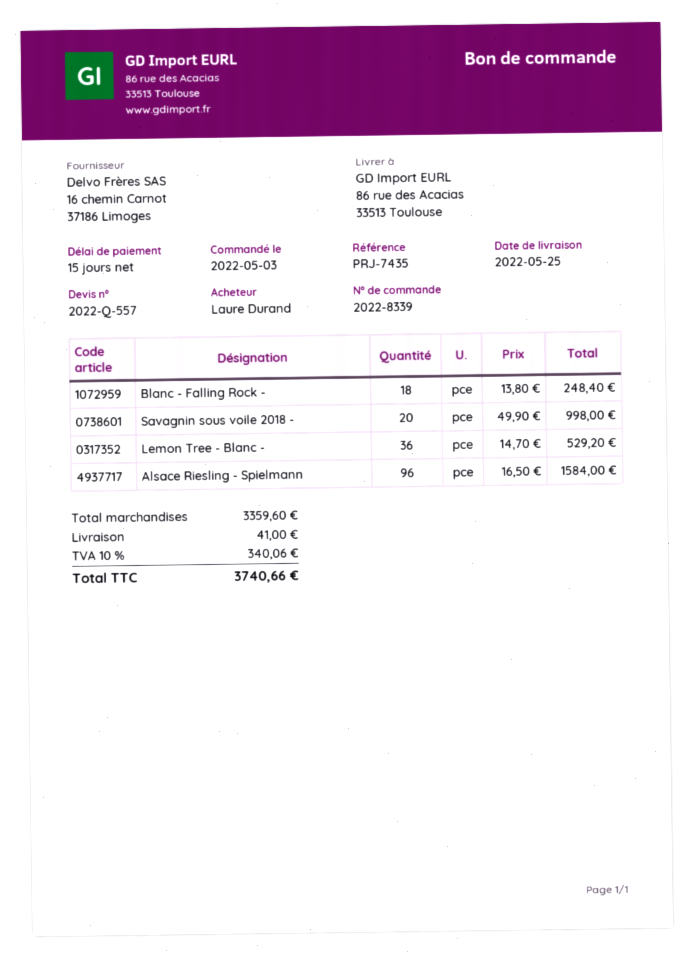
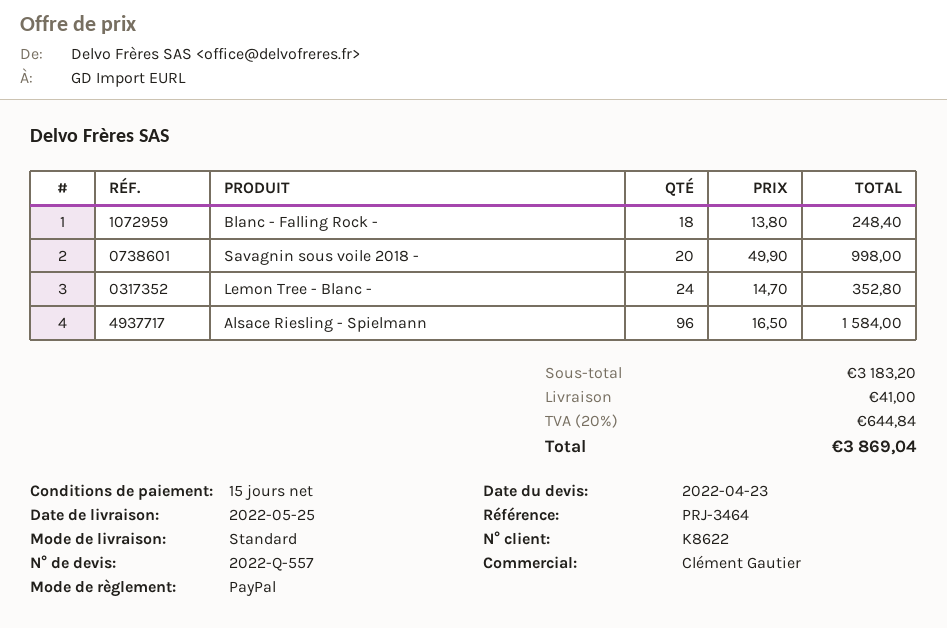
reference: PRJ-7435 -> PRJ-3464
Lemon Tree - Blanc -: 36 x 14.70 = 529.20 -> 24 x 14.70 = 352.80
subtotal: 3359.60 -> 3183.20
tax: 10% = 340.06 -> 20% = 644.84
total: 3740.66 -> 3869.04

